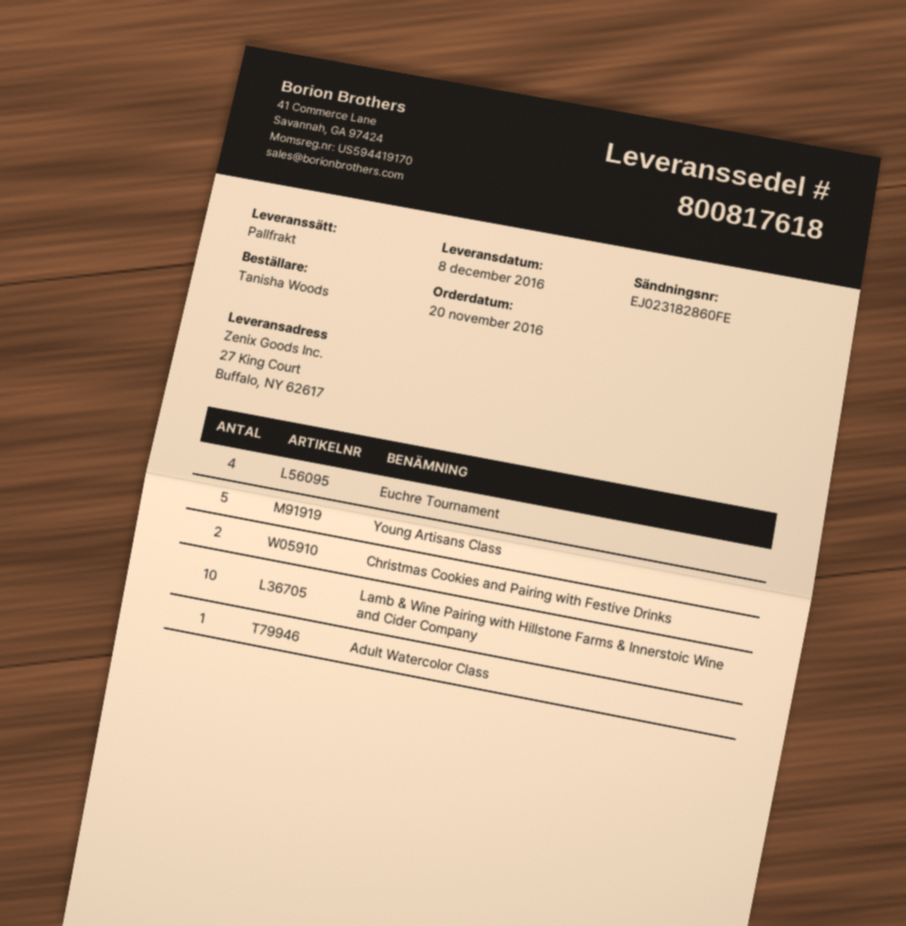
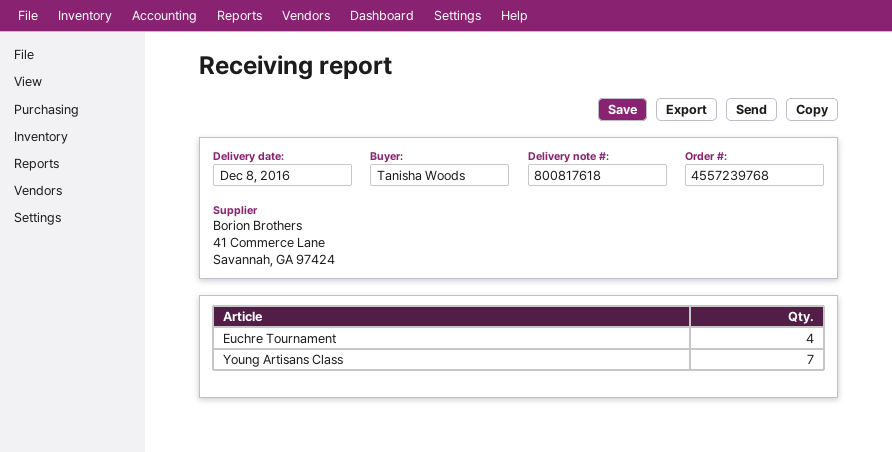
Young Artisans Class: 5 -> 7
Christmas Cookies and Pairing with Festive Drinks: 2 -> none
Lamb & Wine Pairing with Hillstone Farms & Innerstoic Wine and Cider Company: 10 -> none
Adult Watercolor Class: 1 -> none

